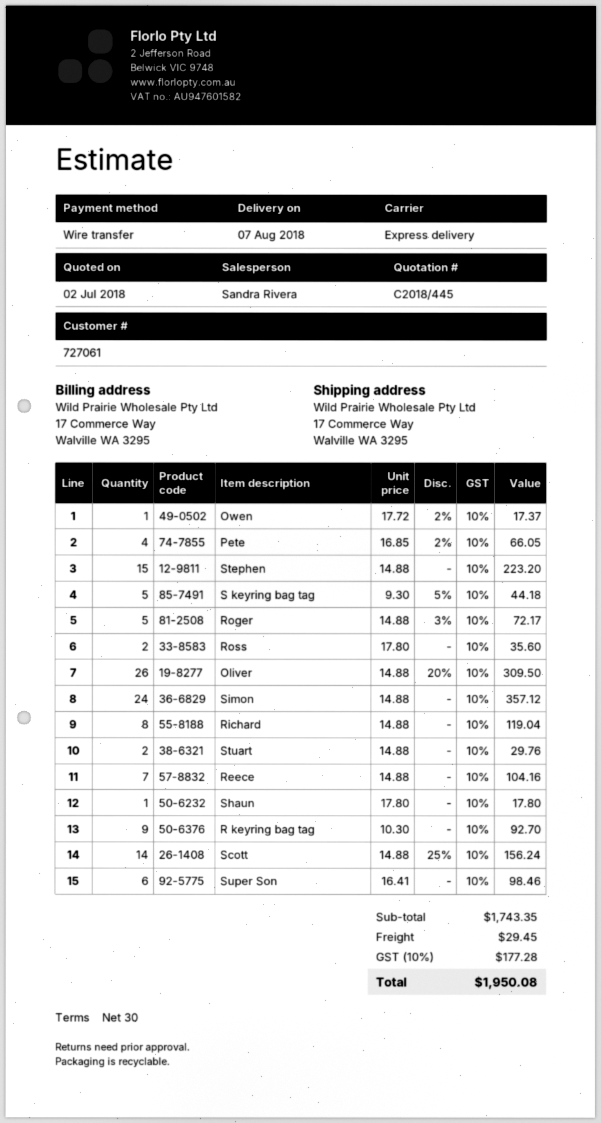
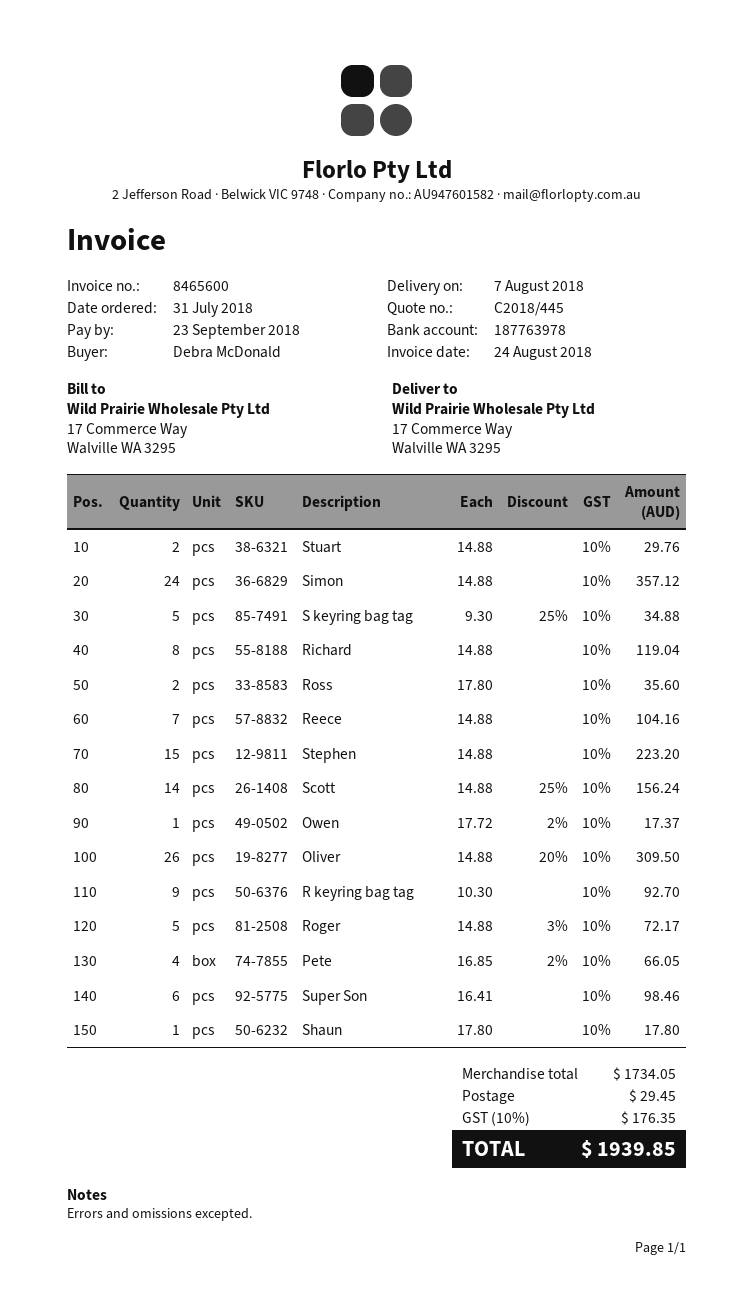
S keyring bag tag: 5 x 9.30 - 5% = 44.18 -> 5 x 9.30 - 25% = 34.88
subtotal: 1743.35 -> 1734.05
tax: 10% = 177.28 -> 10% = 176.35
total: 1950.08 -> 1939.85

